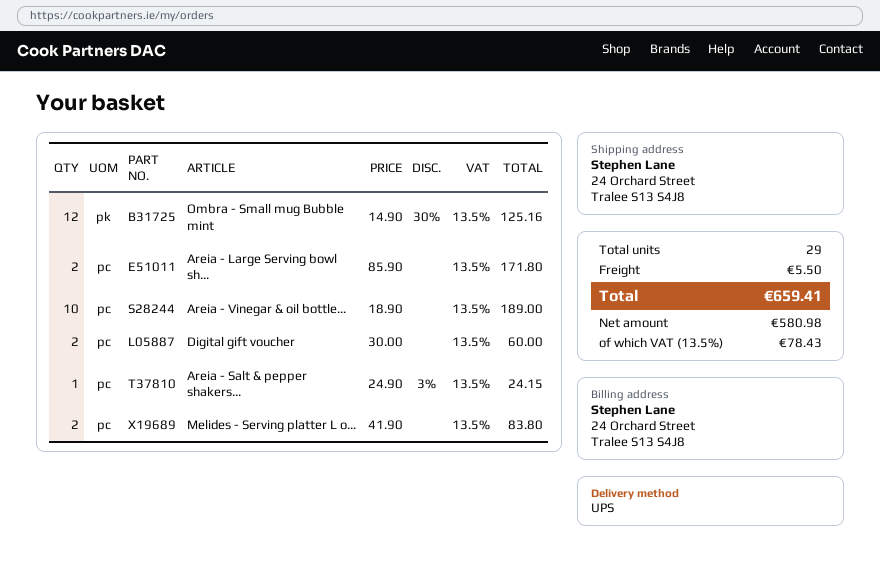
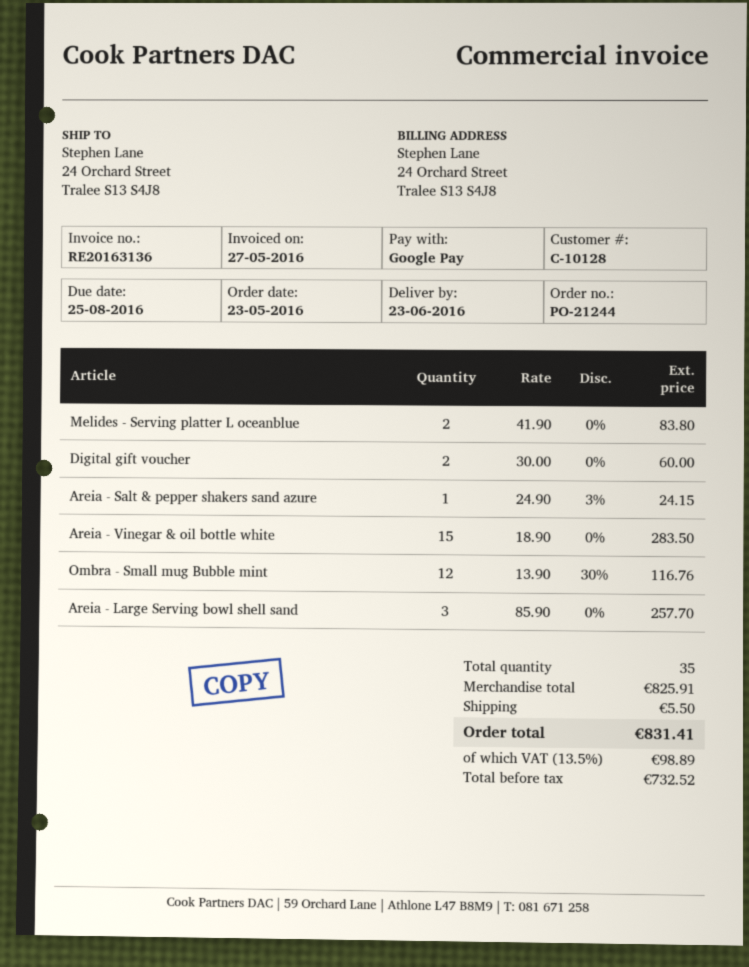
Ombra - Small mug Bubble mint: 12 x 14.90 - 30% = 125.16 -> 12 x 13.90 - 30% = 116.76
Areia - Large Serving bowl sh...: 2 x 85.90 = 171.80 -> 3 x 85.90 = 257.70
Areia - Vinegar & oil bottle...: 10 x 18.90 = 189.00 -> 15 x 18.90 = 283.50
total quantity: 29 -> 35
net: 580.98 -> 732.52
tax: 13.5% = 78.43 -> 13.5% = 98.89
total: 659.41 -> 831.41

